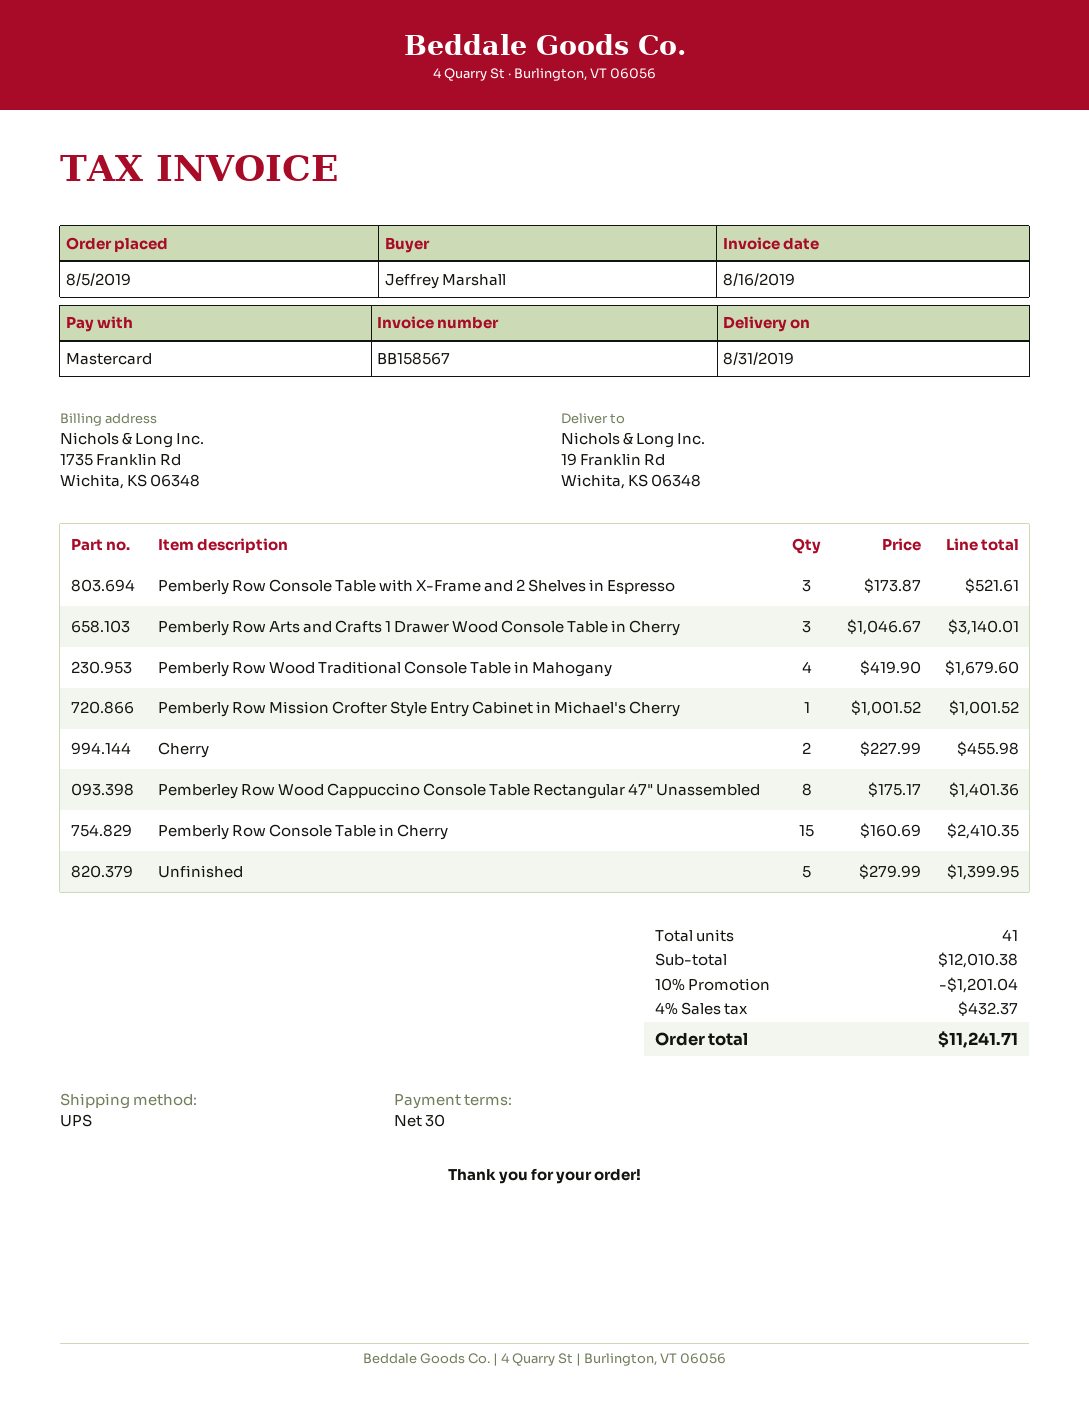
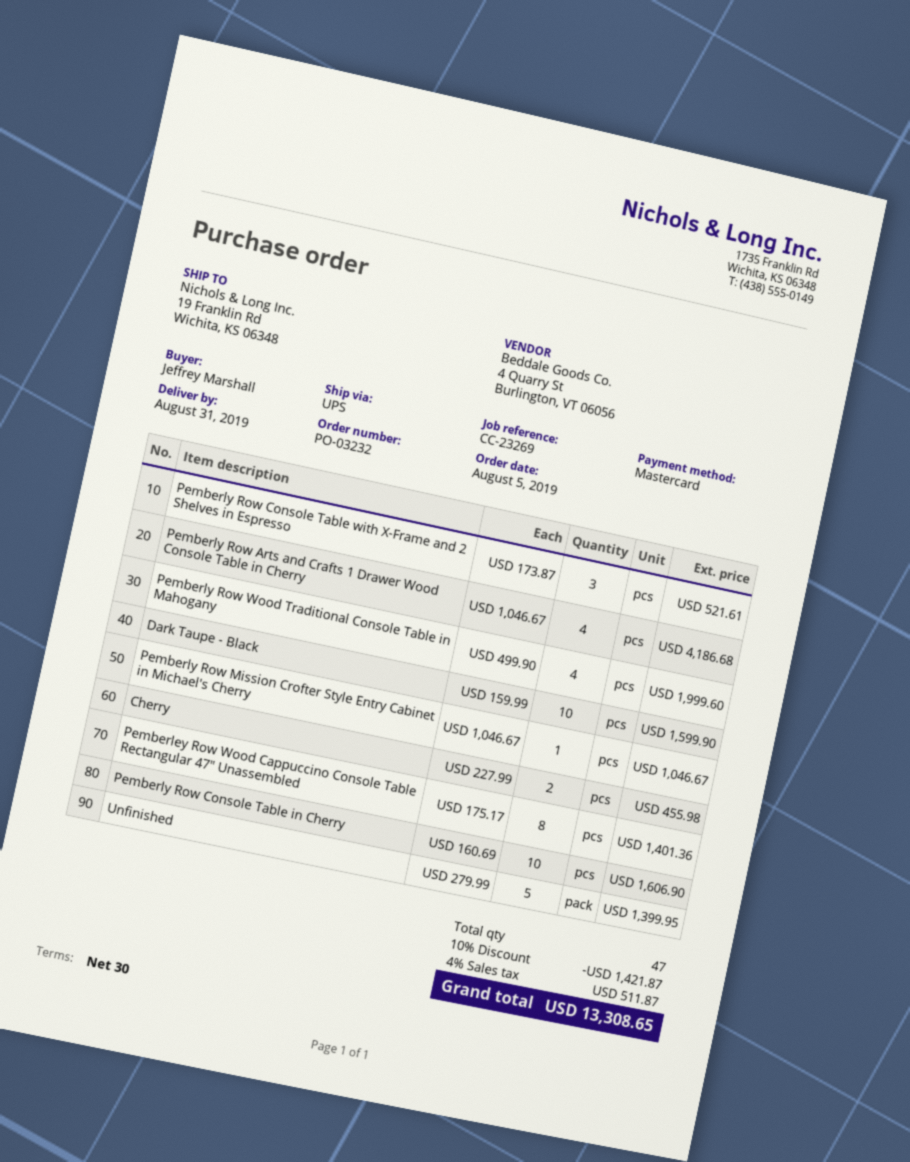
Pemberly Row Arts and Crafts 1 Drawer Wood Console Table in Cherry: 3 x 1046.67 = 3140.01 -> 4 x 1046.67 = 4186.68
Pemberly Row Wood Traditional Console Table in Mahogany: 4 x 419.90 = 1679.60 -> 4 x 499.90 = 1999.60
Pemberly Row Mission Crofter Style Entry Cabinet in Michael's Cherry: 1 x 1001.52 = 1001.52 -> 1 x 1046.67 = 1046.67
Pemberly Row Console Table in Cherry: 15 x 160.69 = 2410.35 -> 10 x 160.69 = 1606.90
Dark Taupe - Black: none -> 10 x 159.99 = 1599.90
total quantity: 41 -> 47
discount: 10% = 1201.04 -> 10% = 1421.87
tax: 4% = 432.37 -> 4% = 511.87
total: 11241.71 -> 13308.65

